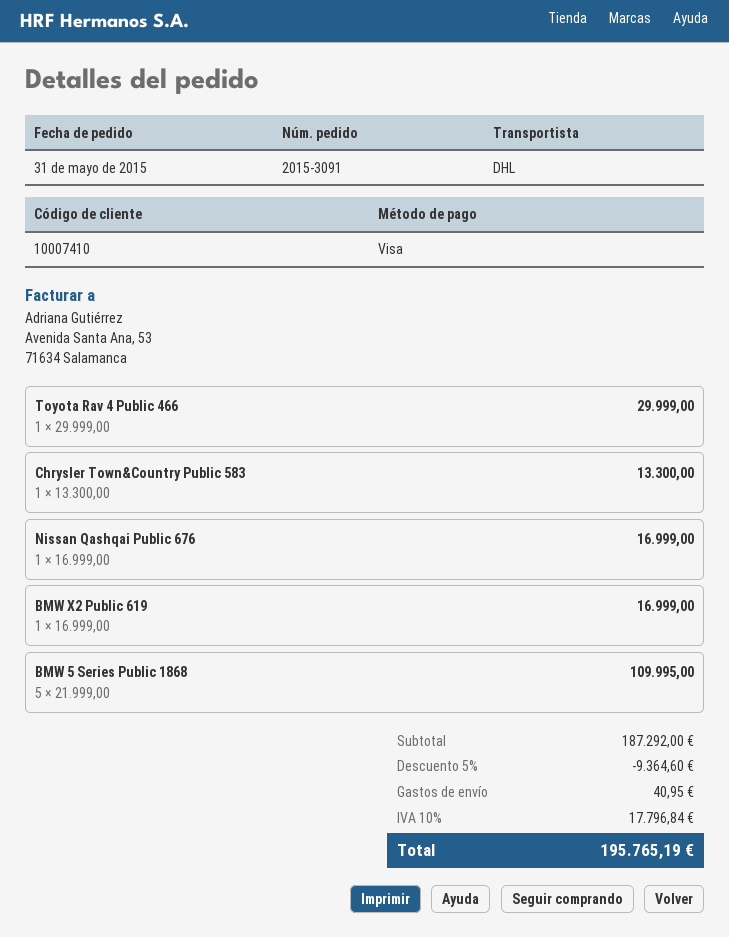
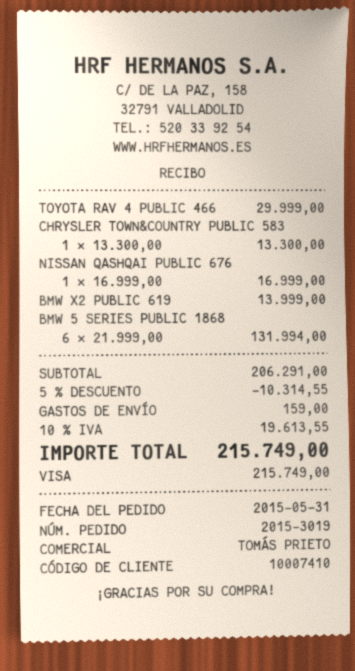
order number: 2015-3091 -> 2015-3019
BMW X2 Public 619: 1 x 16999.00 = 16999.00 -> 1 x 13999.00 = 13999.00
BMW 5 Series Public 1868: 5 x 21999.00 = 109995.00 -> 6 x 21999.00 = 131994.00
subtotal: 187292.00 -> 206291.00
discount: 5% = 9364.60 -> 5% = 10314.55
shipping: 40.95 -> 159.00
tax: 10% = 17796.84 -> 10% = 19613.55
total: 195765.19 -> 215749.00

